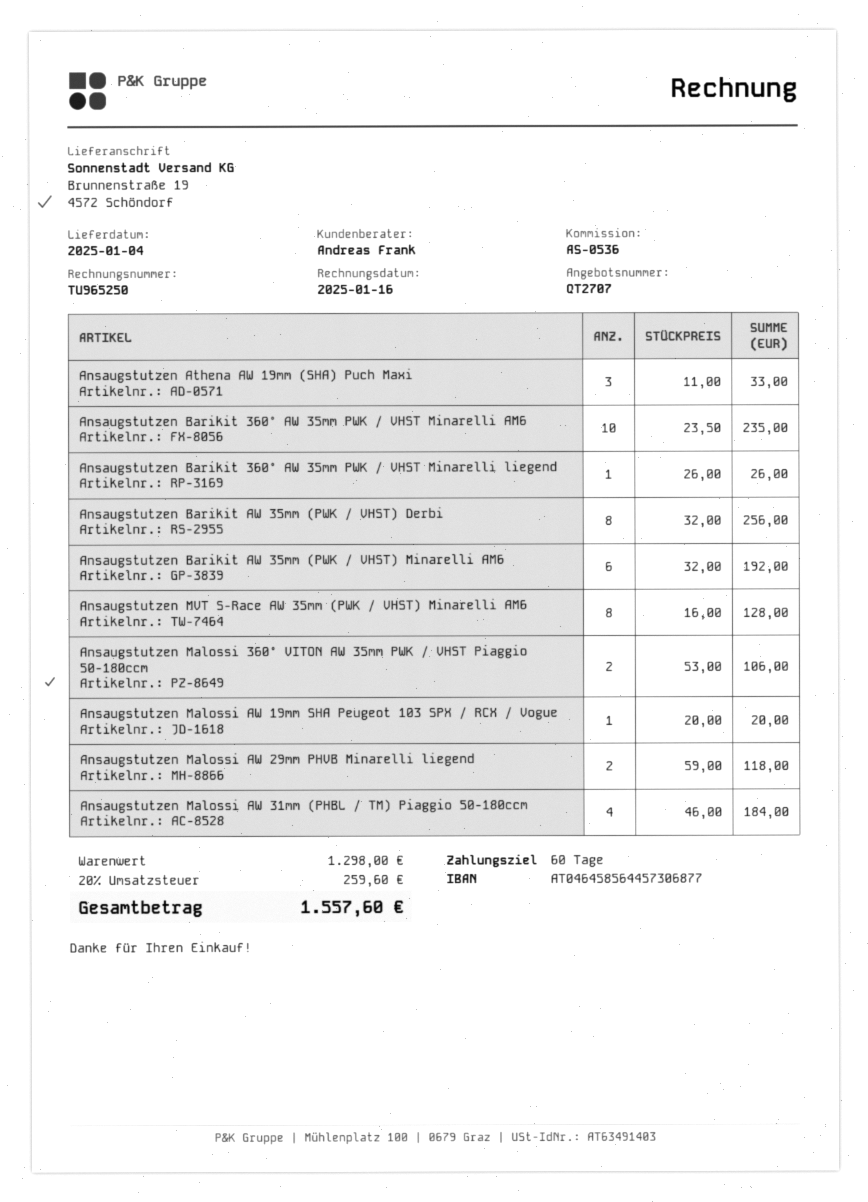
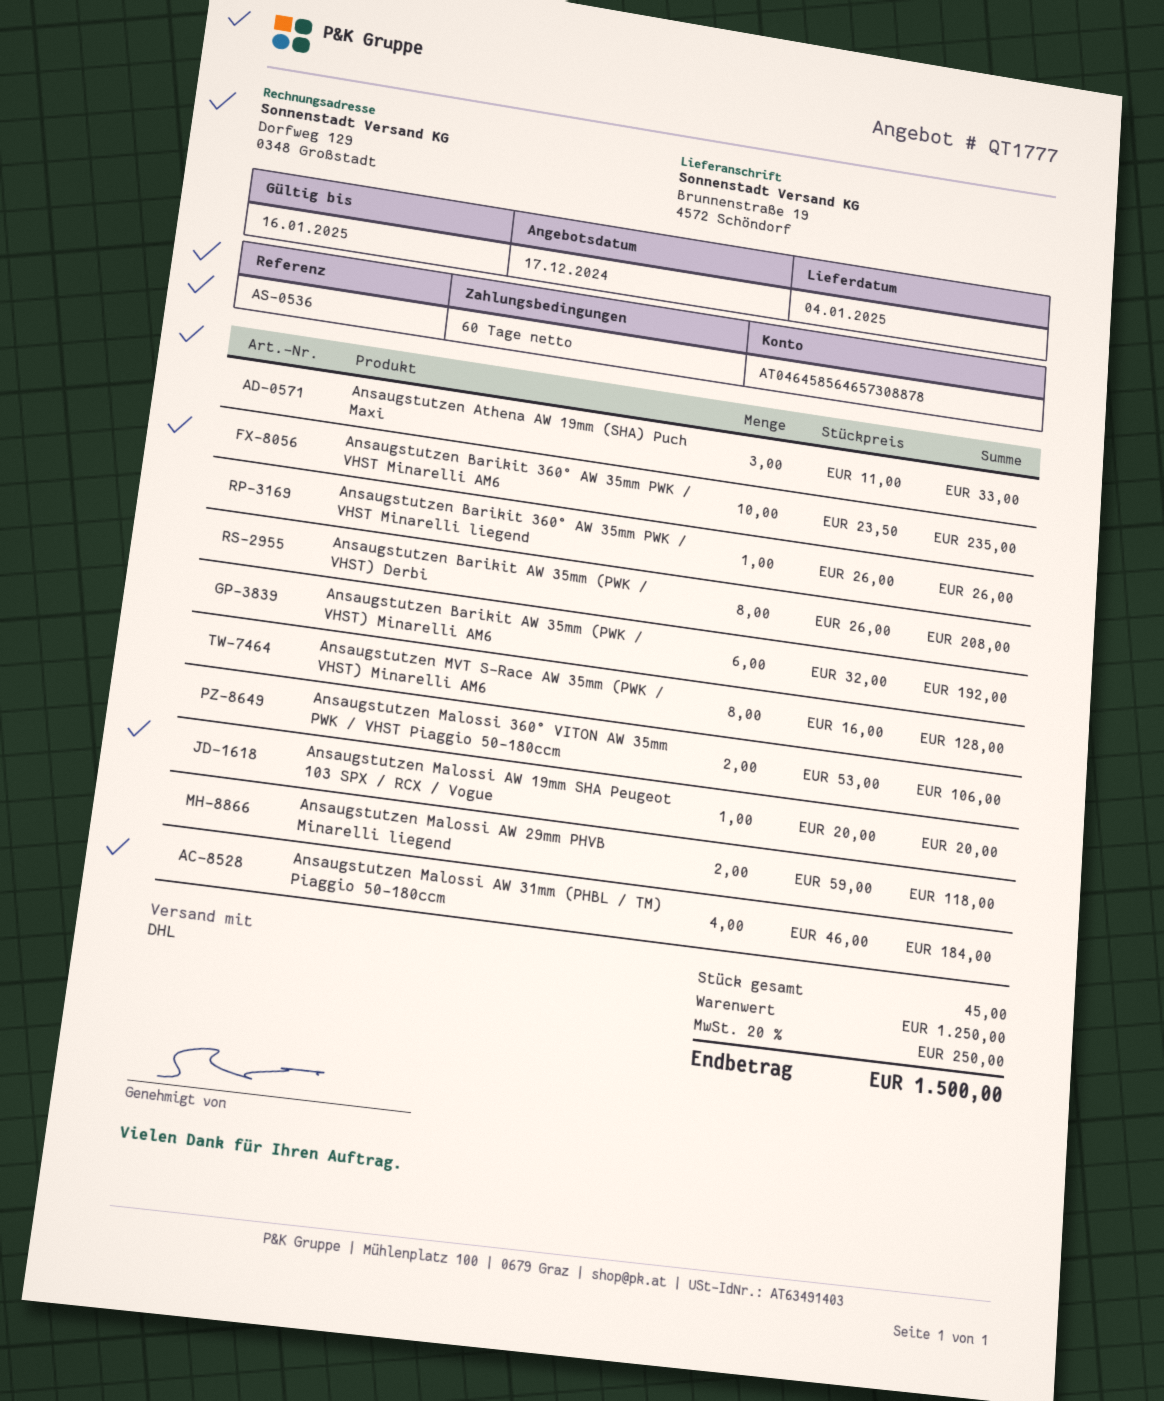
quote number: QT2707 -> QT1777
bank account: AT046458564457306877 -> AT046458564657308878
Ansaugstutzen Barikit AW 35mm (PWK / VHST) Derbi: 8 x 32.00 = 256.00 -> 8 x 26.00 = 208.00
subtotal: 1298.00 -> 1250.00
tax: 20% = 259.60 -> 20% = 250.00
total: 1557.60 -> 1500.00

